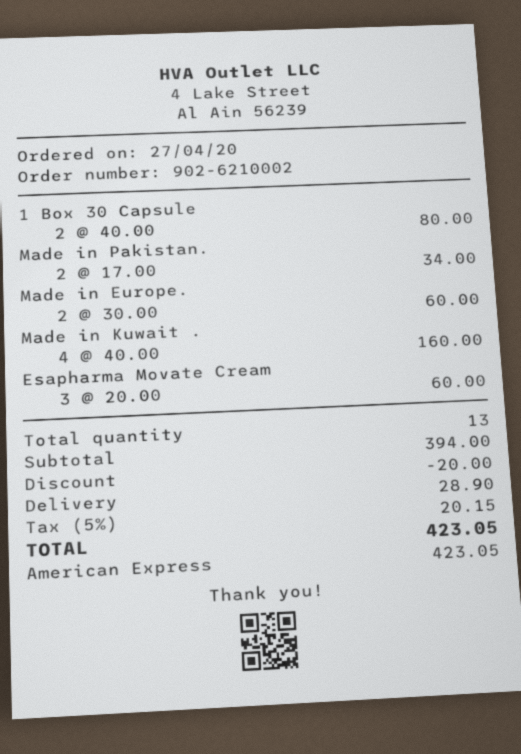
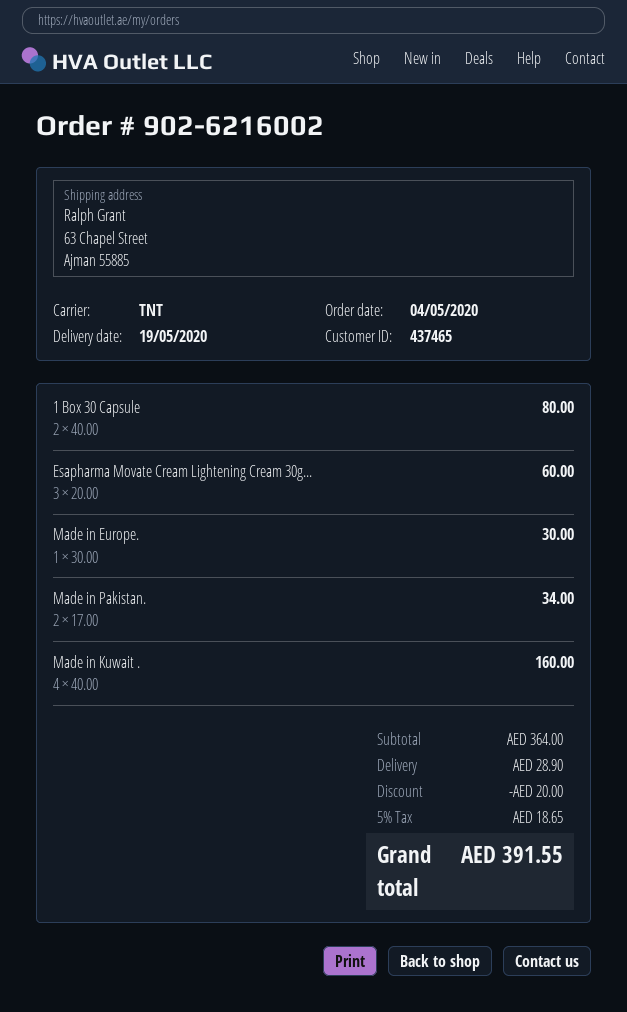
order number: 902-6210002 -> 902-6216002
order date: 2020-04-27 -> 2020-05-04
Made in Europe.: 2 x 30.00 = 60.00 -> 1 x 30.00 = 30.00
subtotal: 394.00 -> 364.00
tax: 5% = 20.15 -> 5% = 18.65
total: 423.05 -> 391.55

